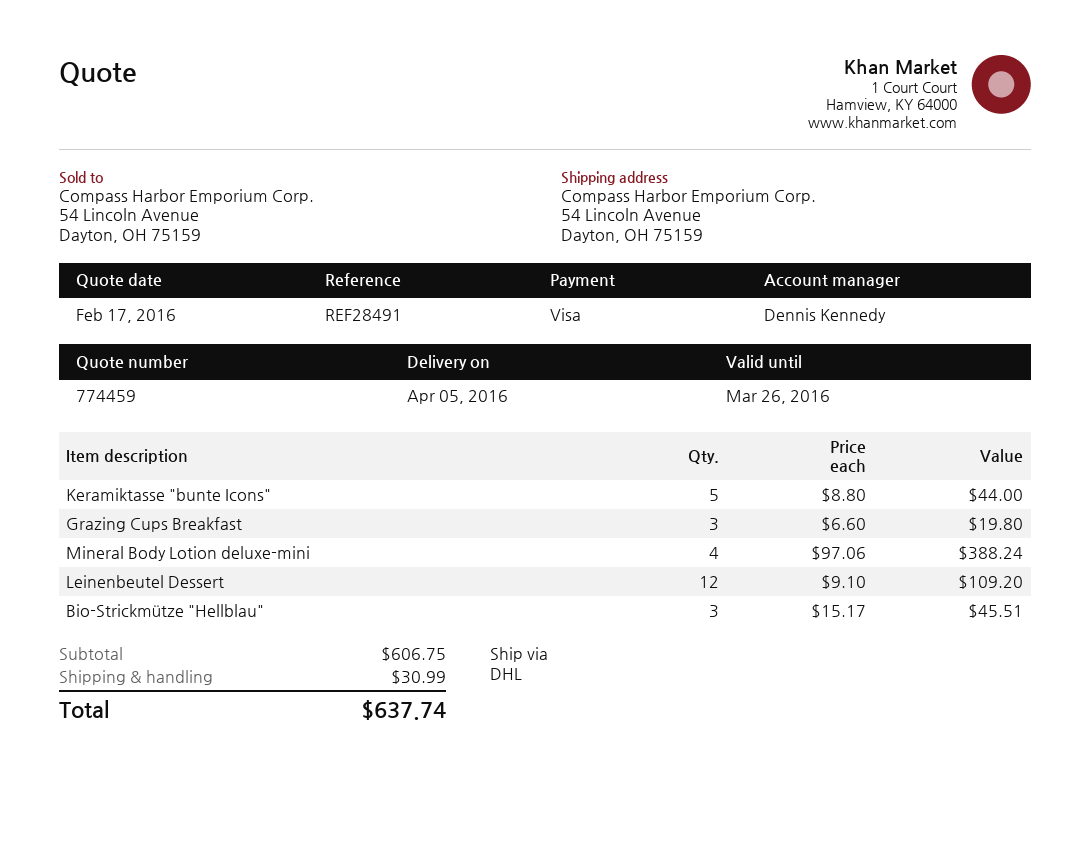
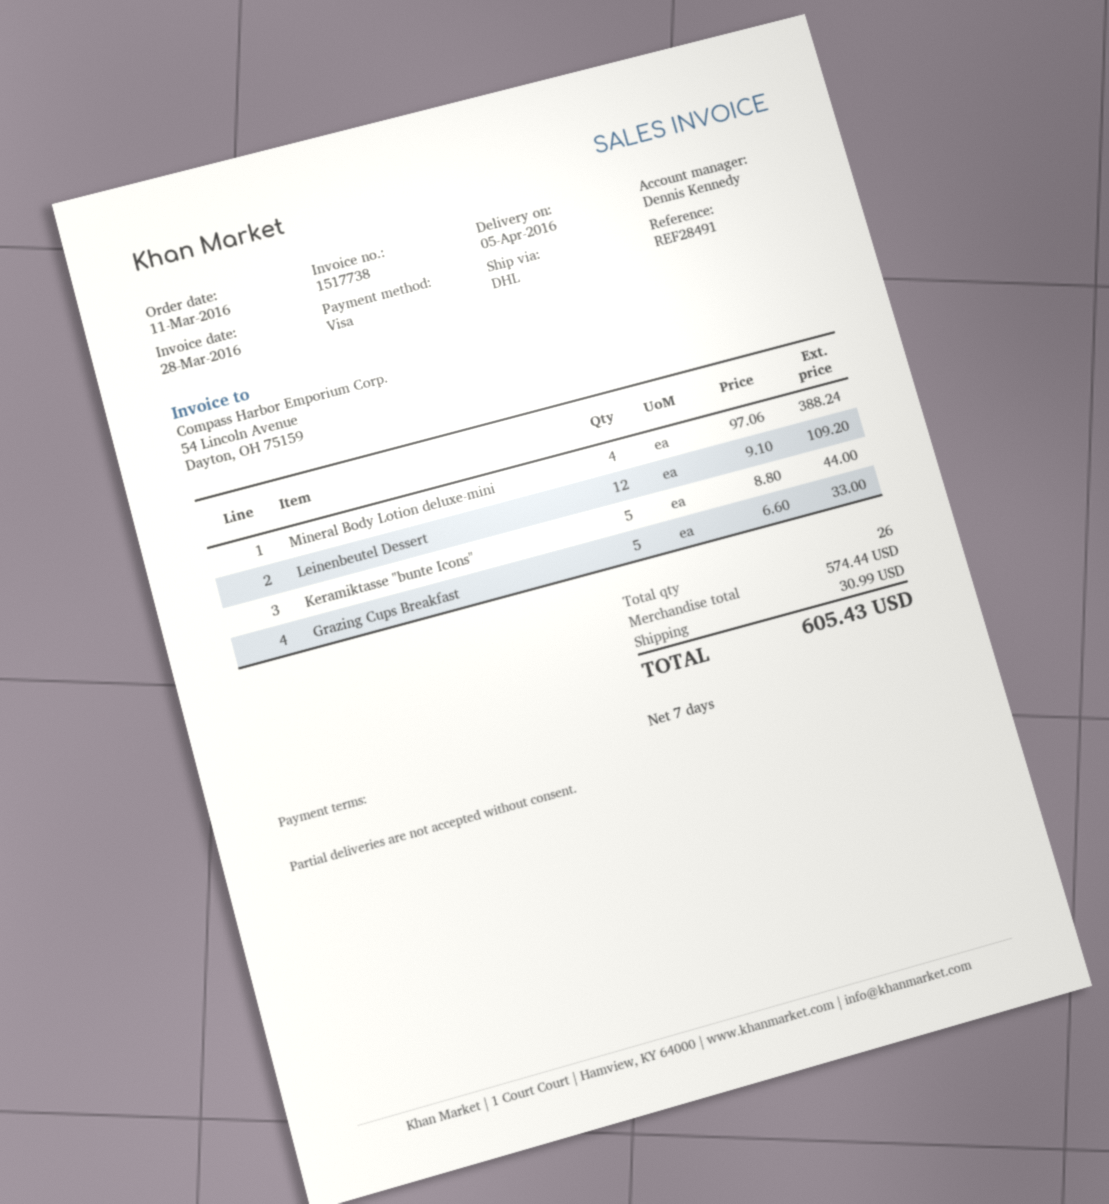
Grazing Cups Breakfast: 3 x 6.60 = 19.80 -> 5 x 6.60 = 33.00
Bio-Strickmütze "Hellblau": 3 x 15.17 = 45.51 -> none
subtotal: 606.75 -> 574.44
total: 637.74 -> 605.43

